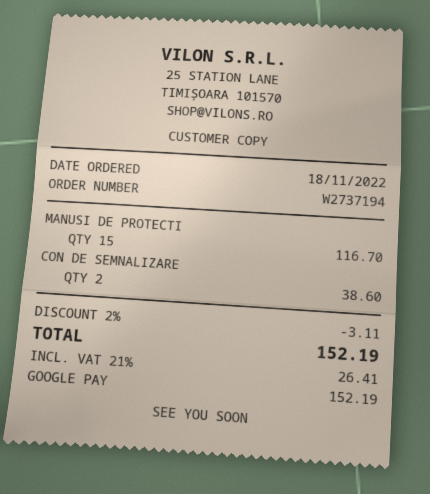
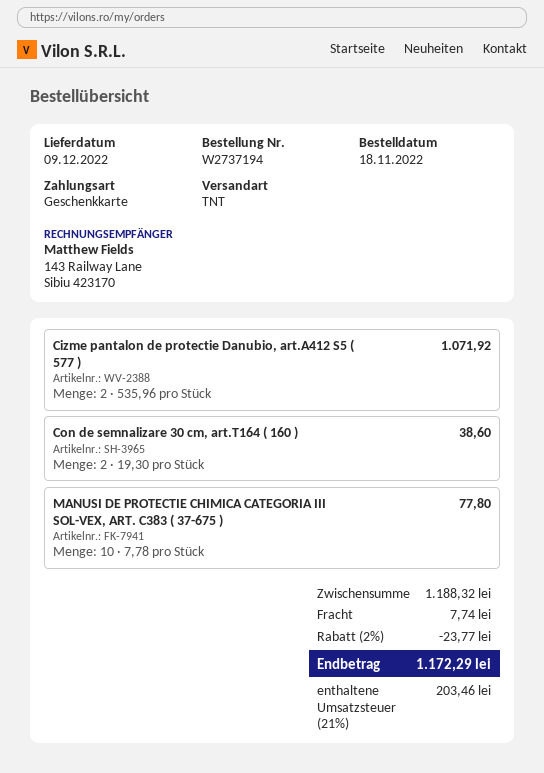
payment method: Google Pay -> gift card
MANUSI DE PROTECTI: 15 for 116.70 -> 10 for 77.80
Cizme pantalon de protectie Danubio, art.A412 S5 ( 577 ): none -> 2 for 1071.92
discount: 2% = 3.11 -> 2% = 23.77
shipping: none -> 7.74
tax: 21% = 26.41 -> 21% = 203.46
total: 152.19 -> 1172.29

